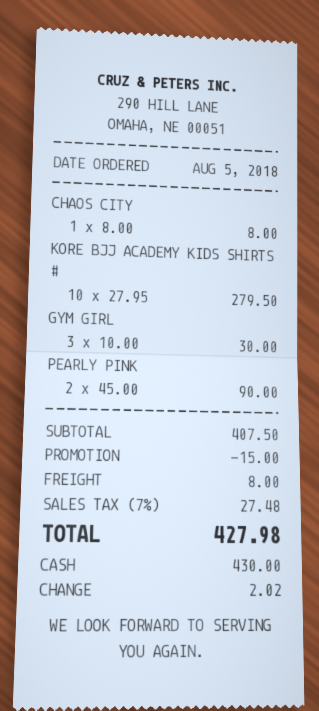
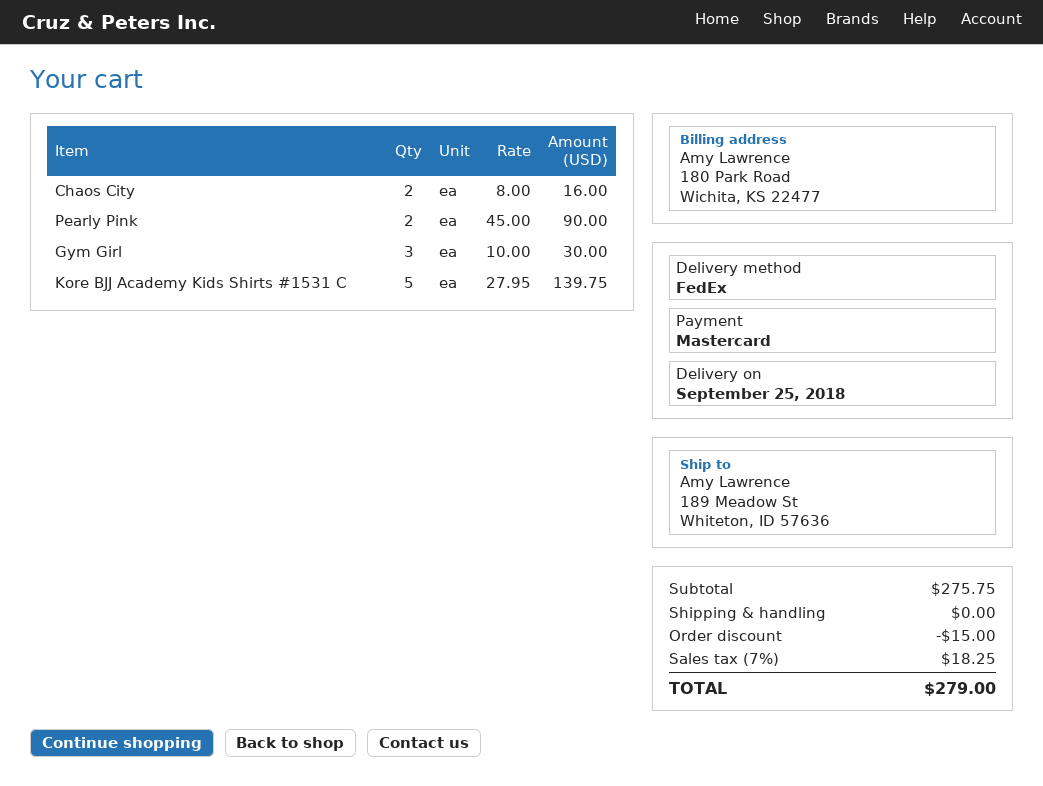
payment method: cash -> Mastercard
CHAOS CITY: 1 x 8.00 = 8.00 -> 2 x 8.00 = 16.00
KORE BJJ ACADEMY KIDS SHIRTS #: 10 x 27.95 = 279.50 -> 5 x 27.95 = 139.75
subtotal: 407.50 -> 275.75
shipping: 8.00 -> 0.00
tax: 7% = 27.48 -> 7% = 18.25
total: 427.98 -> 279.00

